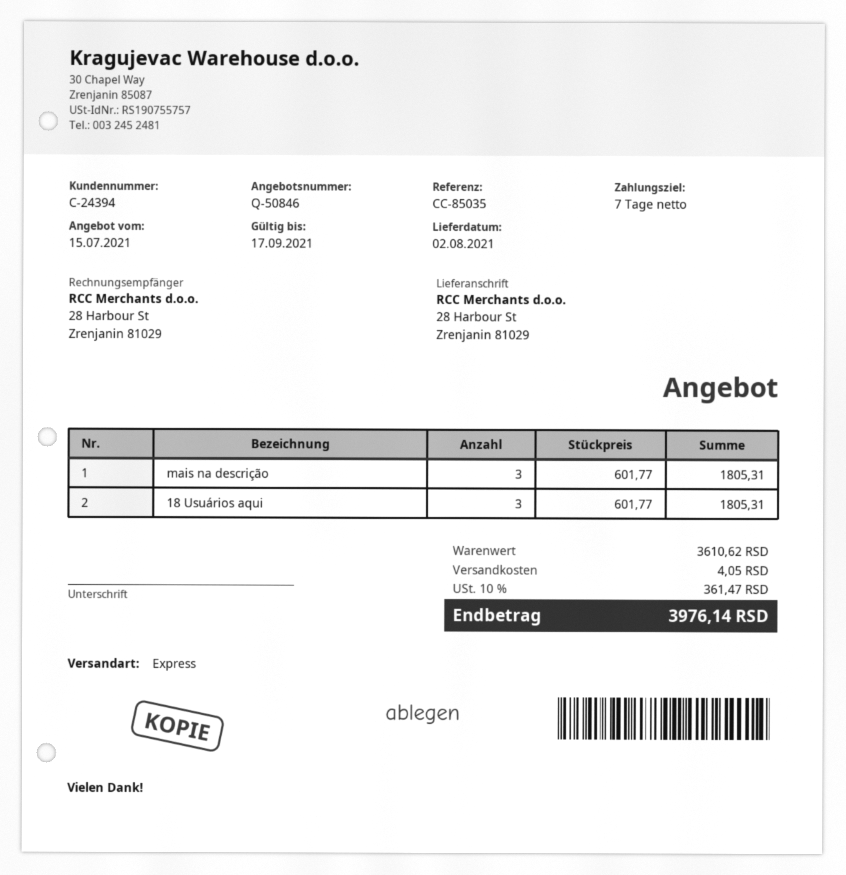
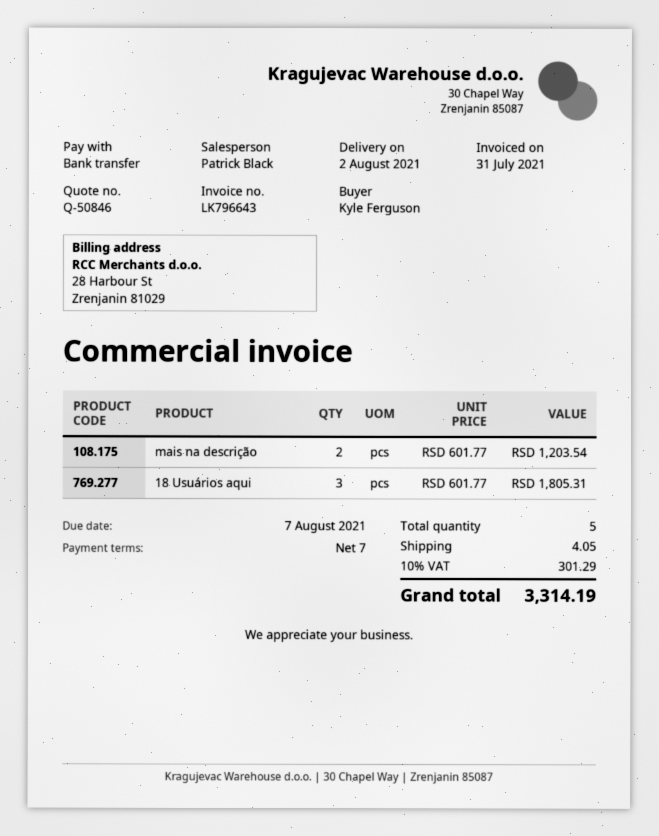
mais na descrição: 3 x 601.77 = 1805.31 -> 2 x 601.77 = 1203.54
tax: 10% = 361.47 -> 10% = 301.29
total: 3976.14 -> 3314.19

